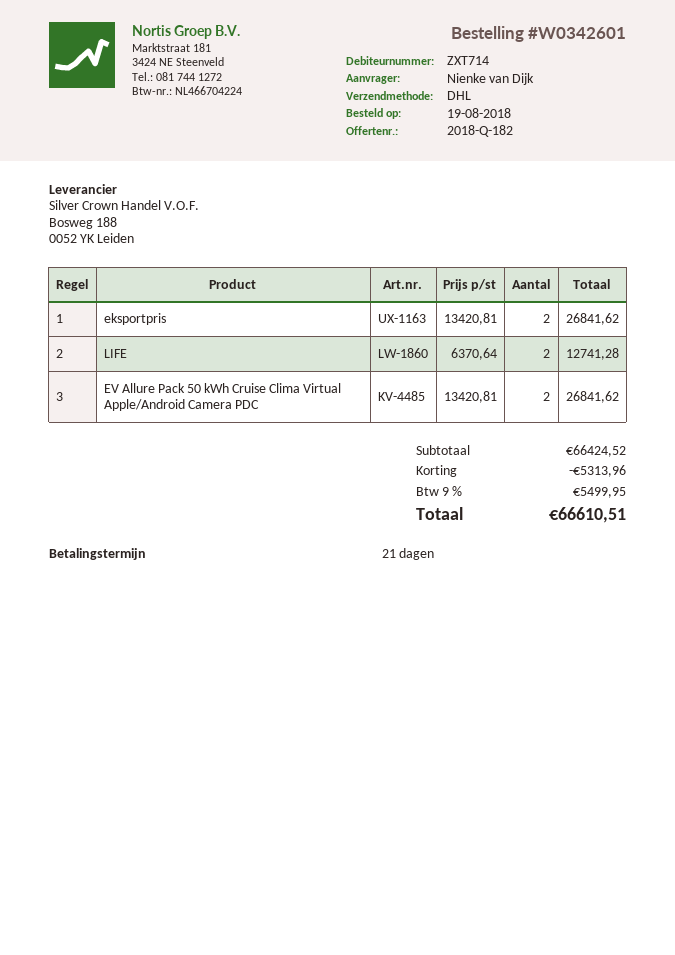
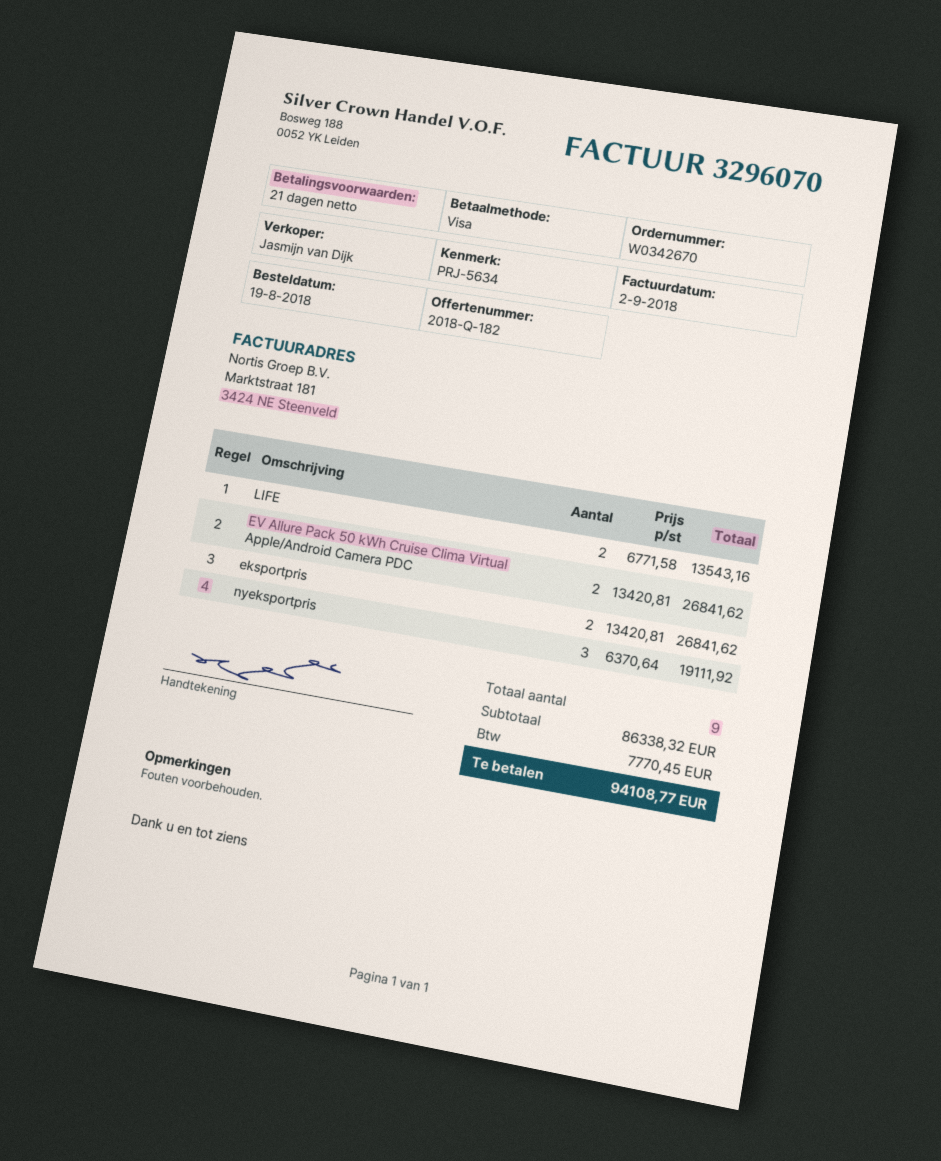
order number: W0342601 -> W0342670
LIFE: 2 x 6370.64 = 12741.28 -> 2 x 6771.58 = 13543.16
nyeksportpris: none -> 3 x 6370.64 = 19111.92
subtotal: 66424.52 -> 86338.32
discount: 5313.96 -> none
tax: 5499.95 -> 7770.45
total: 66610.51 -> 94108.77

